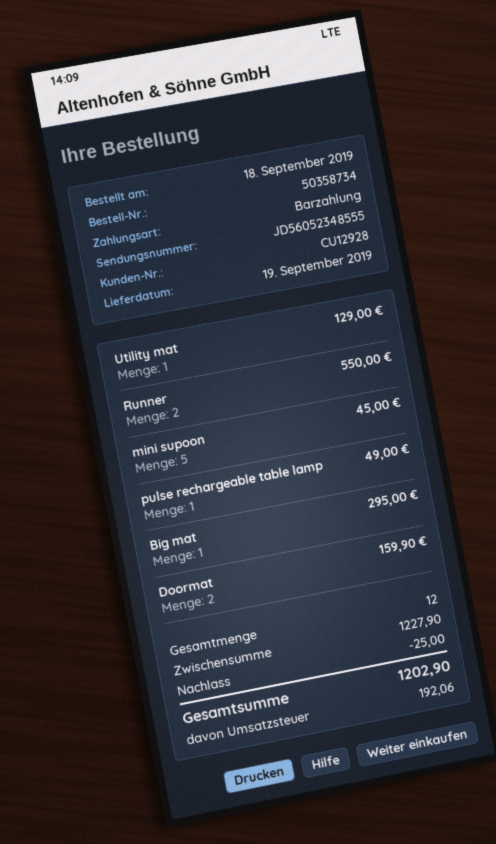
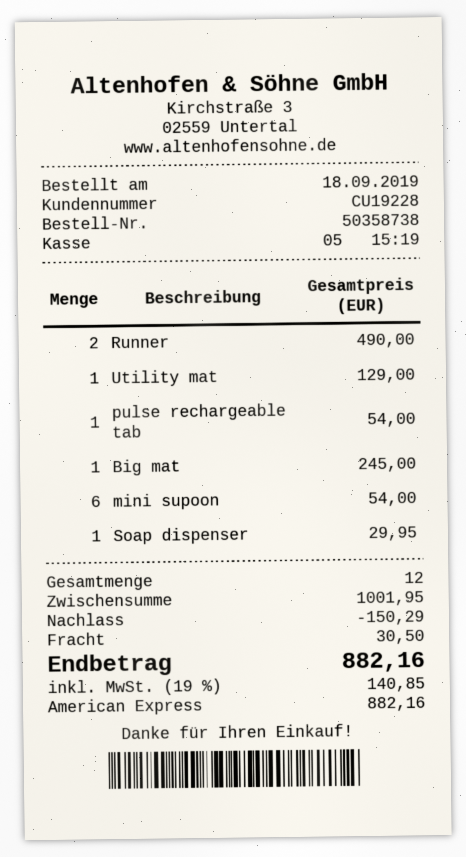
order number: 50358734 -> 50358738
customer number: CU12928 -> CU19228
payment method: cash -> American Express
Runner: 2 for 550.00 -> 2 for 490.00
mini supoon: 5 for 45.00 -> 6 for 54.00
pulse rechargeable table lamp: 1 for 49.00 -> 1 for 54.00
Big mat: 1 for 295.00 -> 1 for 245.00
Doormat: 2 for 159.90 -> none
Soap dispenser: none -> 1 for 29.95
subtotal: 1227.90 -> 1001.95
discount: 25.00 -> 150.29
shipping: none -> 30.50
tax: 192.06 -> 140.85
total: 1202.90 -> 882.16

